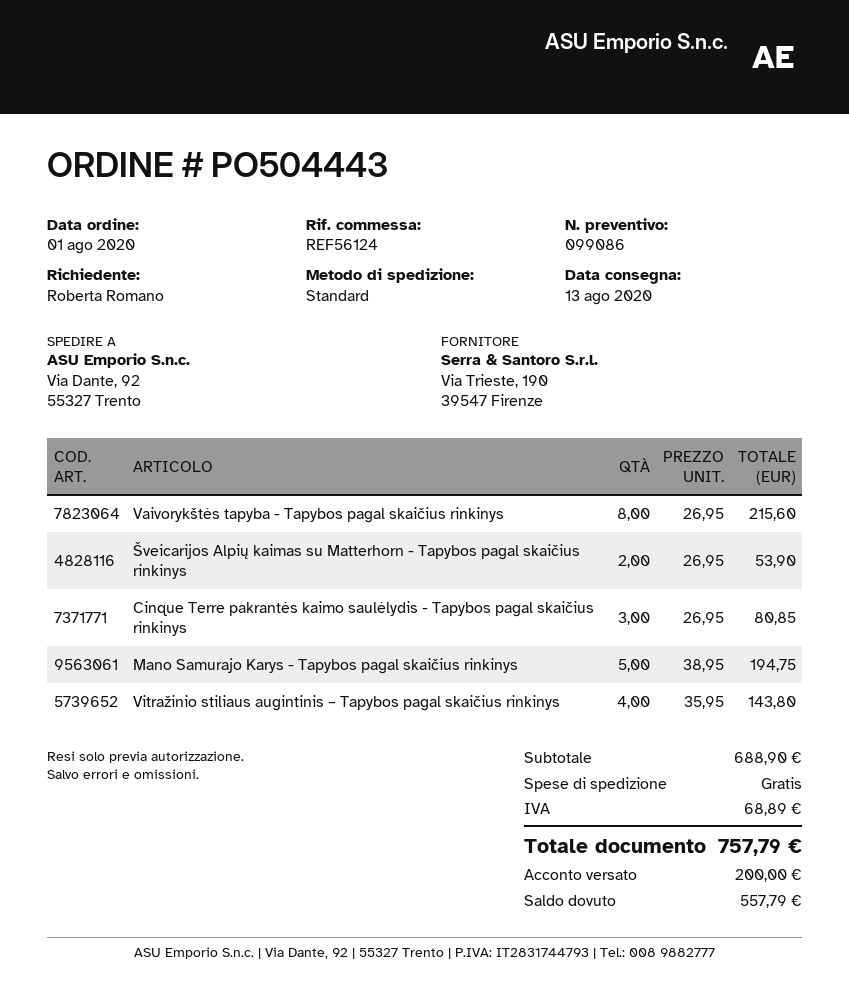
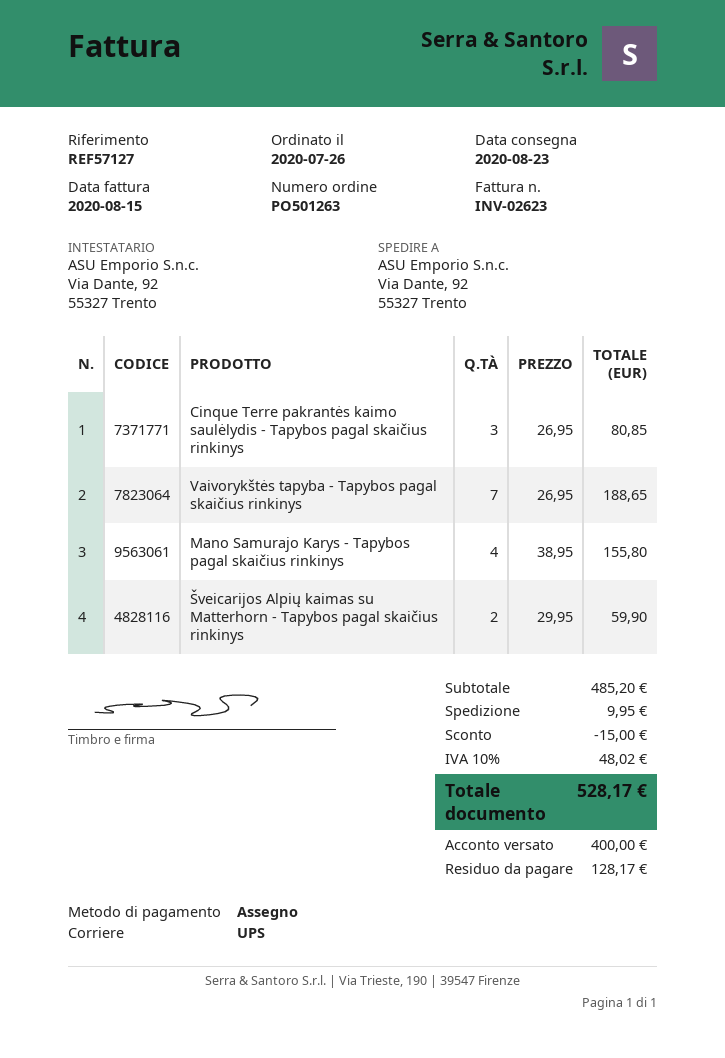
order number: PO504443 -> PO501263
order date: 2020-08-01 -> 2020-07-26
delivery date: 2020-08-13 -> 2020-08-23
reference: REF56124 -> REF57127
shipping method: standard -> UPS
Vaivorykštės tapyba - Tapybos pagal skaičius rinkinys: 8 x 26.95 = 215.60 -> 7 x 26.95 = 188.65
Šveicarijos Alpių kaimas su Matterhorn - Tapybos pagal skaičius rinkinys: 2 x 26.95 = 53.90 -> 2 x 29.95 = 59.90
Mano Samurajo Karys - Tapybos pagal skaičius rinkinys: 5 x 38.95 = 194.75 -> 4 x 38.95 = 155.80
Vitražinio stiliaus augintinis – Tapybos pagal skaičius rinkinys: 4 x 35.95 = 143.80 -> none
subtotal: 688.90 -> 485.20
discount: none -> 15.00
shipping: 0.00 -> 9.95
tax: 68.89 -> 48.02
total: 757.79 -> 528.17
deposit: 200.00 -> 400.00
balance: 557.79 -> 128.17

